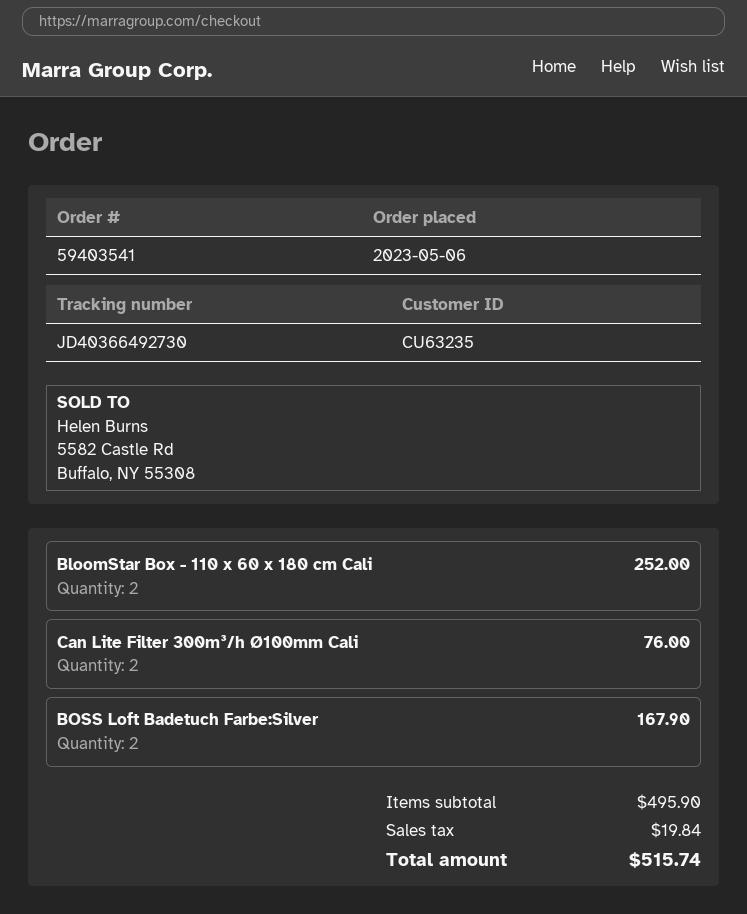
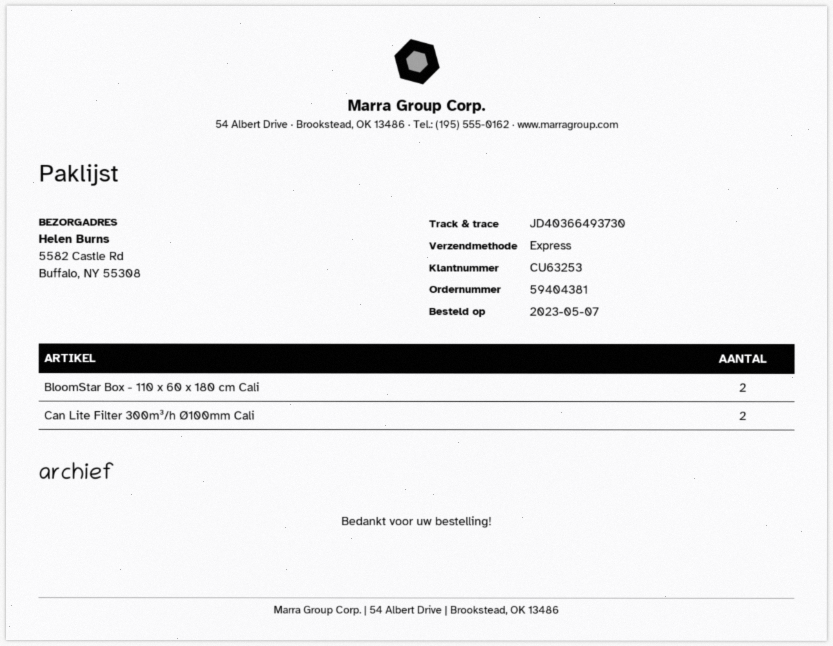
order number: 59403541 -> 59404381
order date: 2023-05-06 -> 2023-05-07
customer number: CU63235 -> CU63253
tracking number: JD40366492730 -> JD40366493730
BOSS Loft Badetuch Farbe:Silver: 2 -> none

